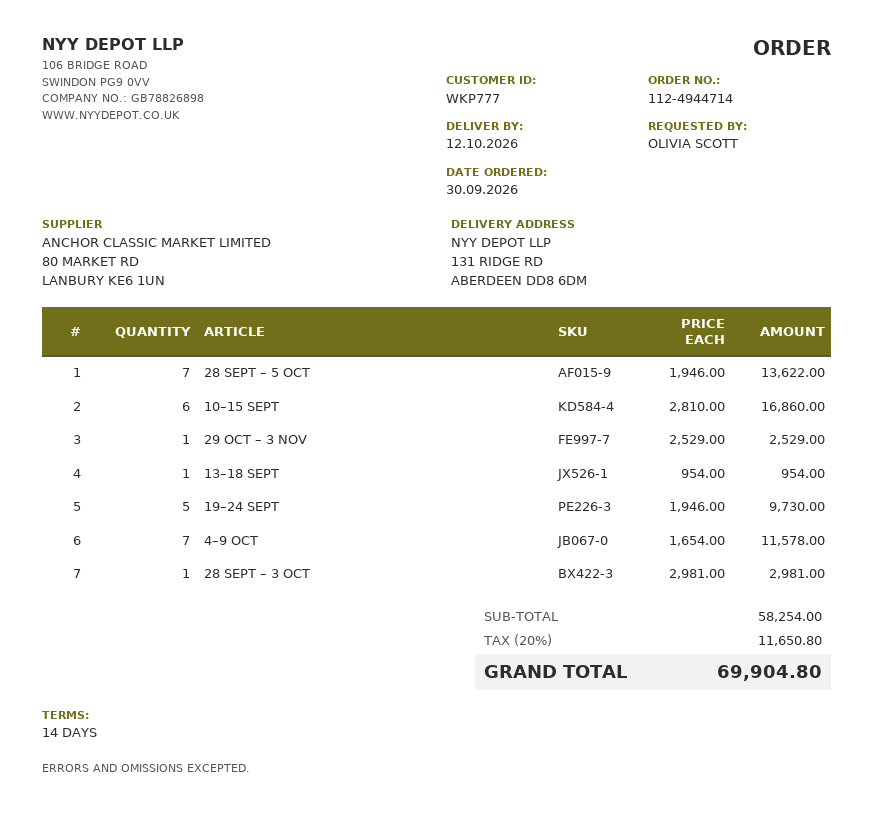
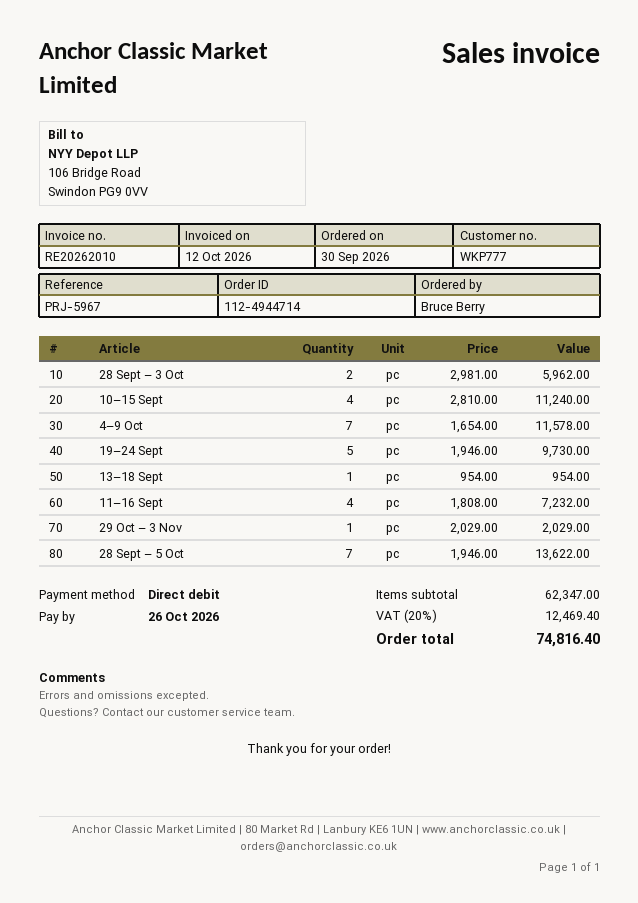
ordered by: OLIVIA SCOTT -> Bruce Berry
10–15 SEPT: 6 x 2810.00 = 16860.00 -> 4 x 2810.00 = 11240.00
29 OCT – 3 NOV: 1 x 2529.00 = 2529.00 -> 1 x 2029.00 = 2029.00
28 SEPT – 3 OCT: 1 x 2981.00 = 2981.00 -> 2 x 2981.00 = 5962.00
11–16 Sept: none -> 4 x 1808.00 = 7232.00
subtotal: 58254.00 -> 62347.00
tax: 20% = 11650.80 -> 20% = 12469.40
total: 69904.80 -> 74816.40

